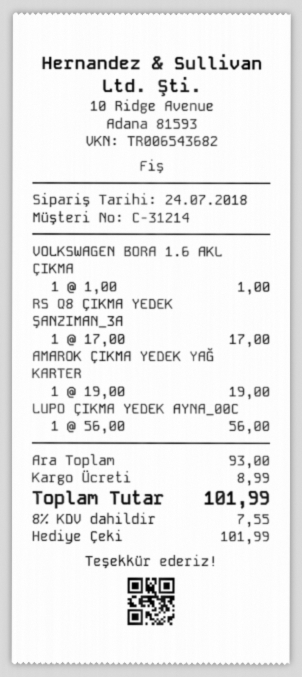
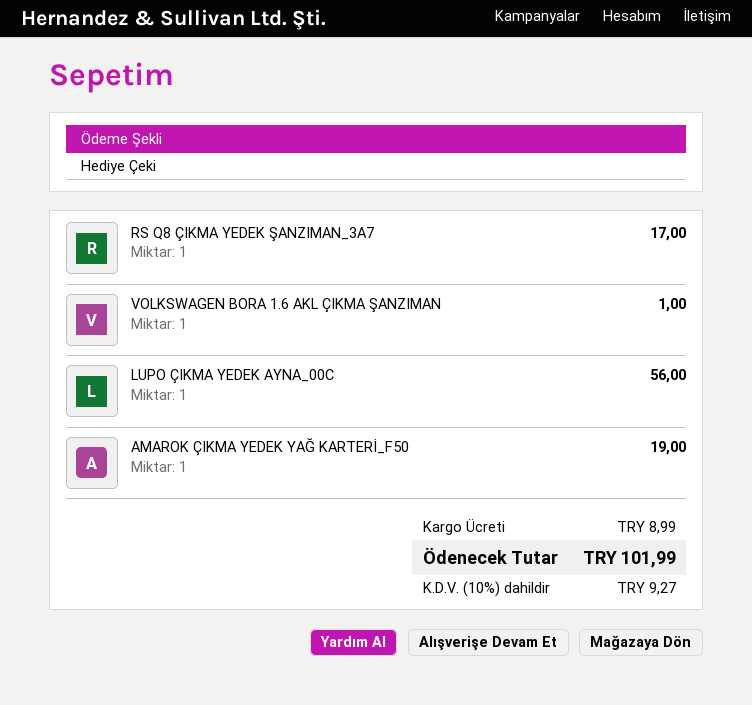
tax: 8% = 7.55 -> 10% = 9.27

